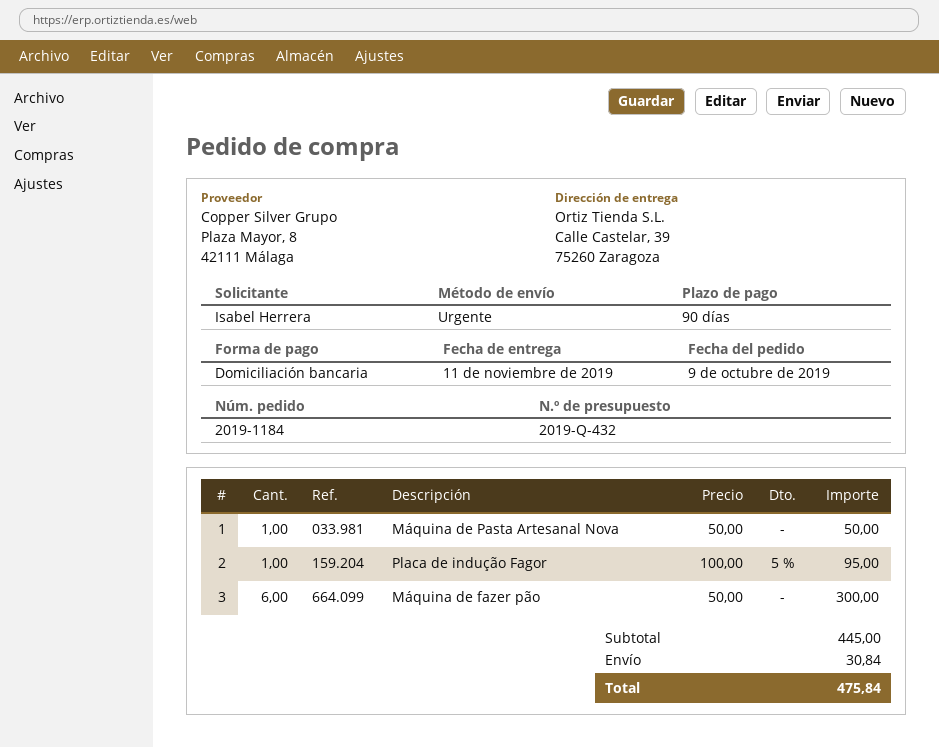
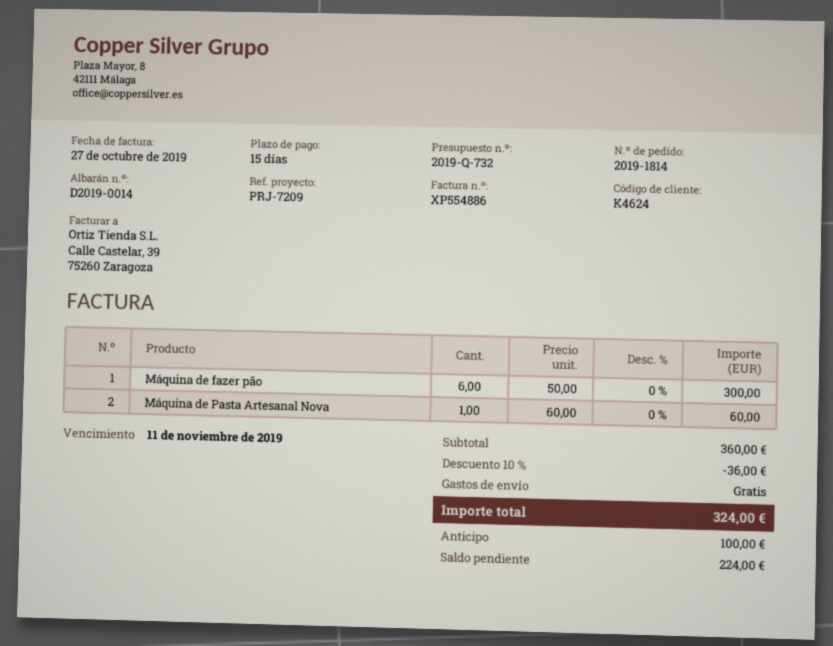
quote number: 2019-Q-432 -> 2019-Q-732
order number: 2019-1184 -> 2019-1814
payment terms: 90 days -> 15 days
Máquina de Pasta Artesanal Nova: 1 x 50.00 = 50.00 -> 1 x 60.00 = 60.00
Placa de indução Fagor: 1 x 100.00 - 5% = 95.00 -> none
subtotal: 445.00 -> 360.00
discount: none -> 10% = 36.00
shipping: 30.84 -> 0.00
total: 475.84 -> 324.00

